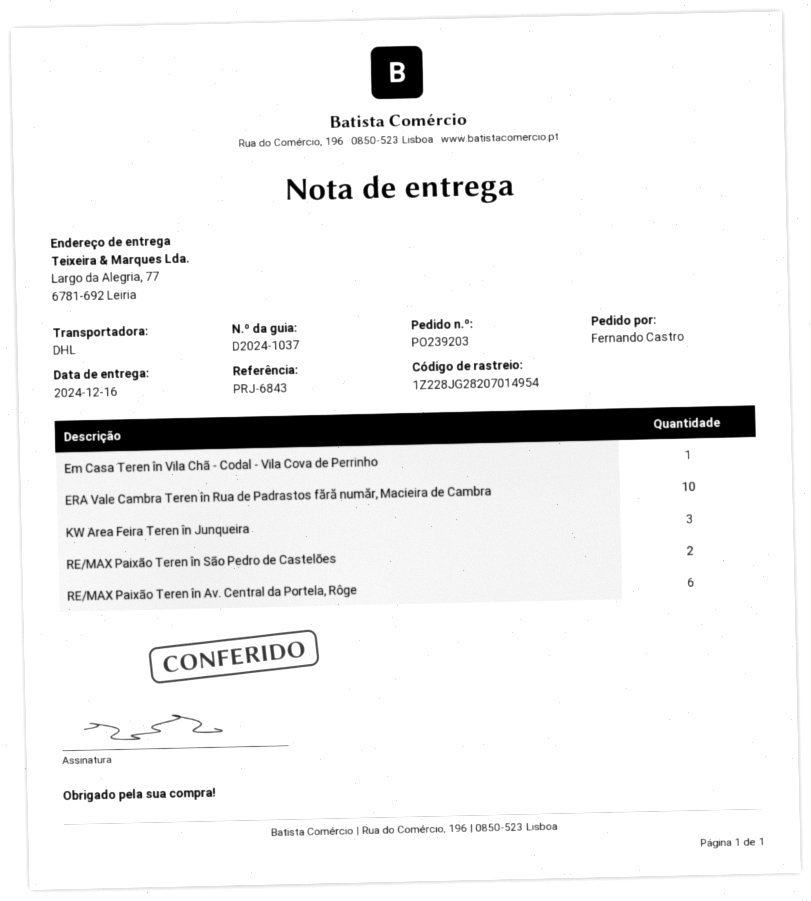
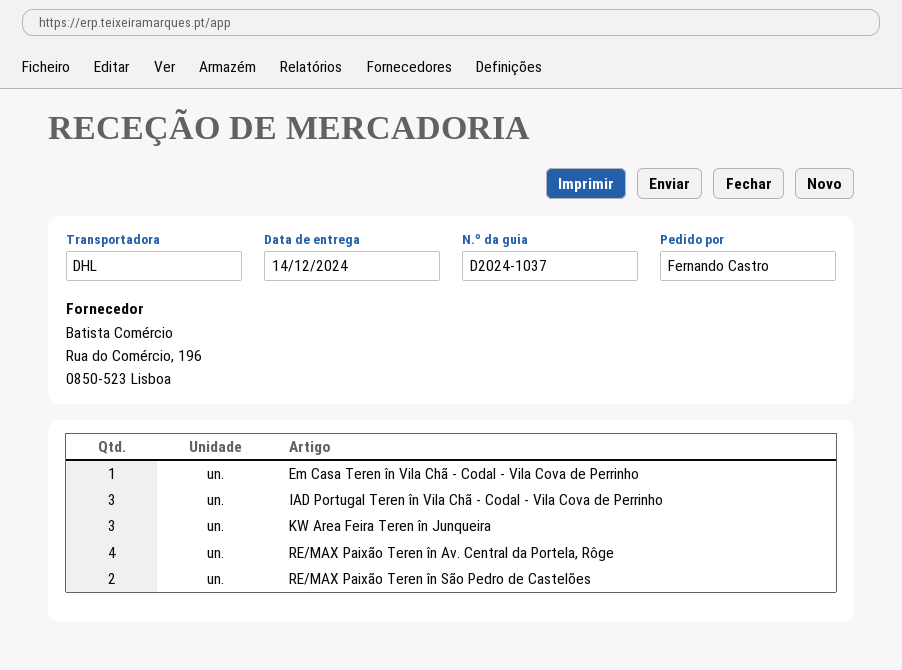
delivery date: 2024-12-16 -> 2024-12-14
ERA Vale Cambra Teren în Rua de Padrastos fără număr, Macieira de Cambra: 10 -> none
RE/MAX Paixão Teren în Av. Central da Portela, Rôge: 6 -> 4
IAD Portugal Teren în Vila Chã - Codal - Vila Cova de Perrinho: none -> 3

